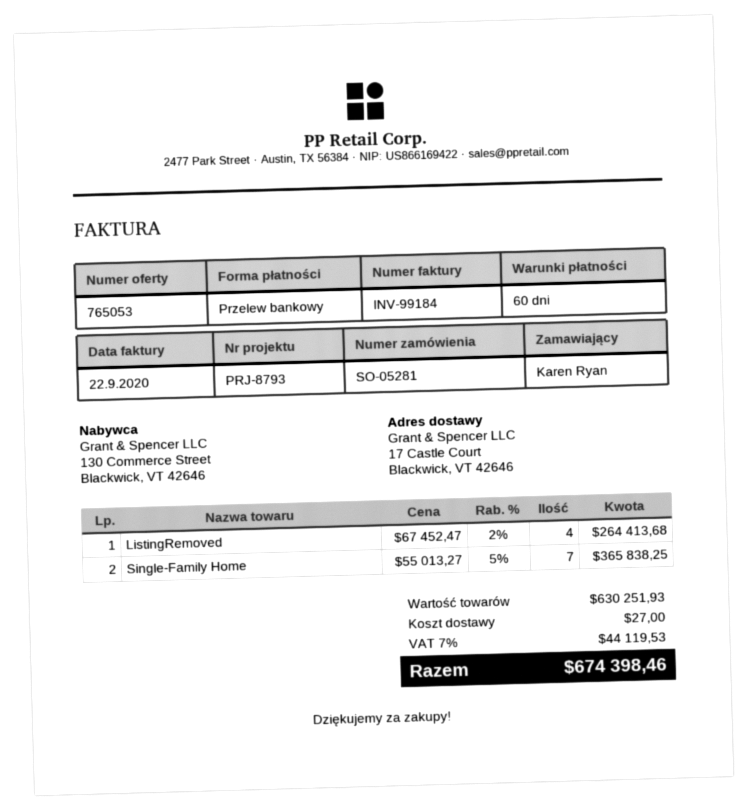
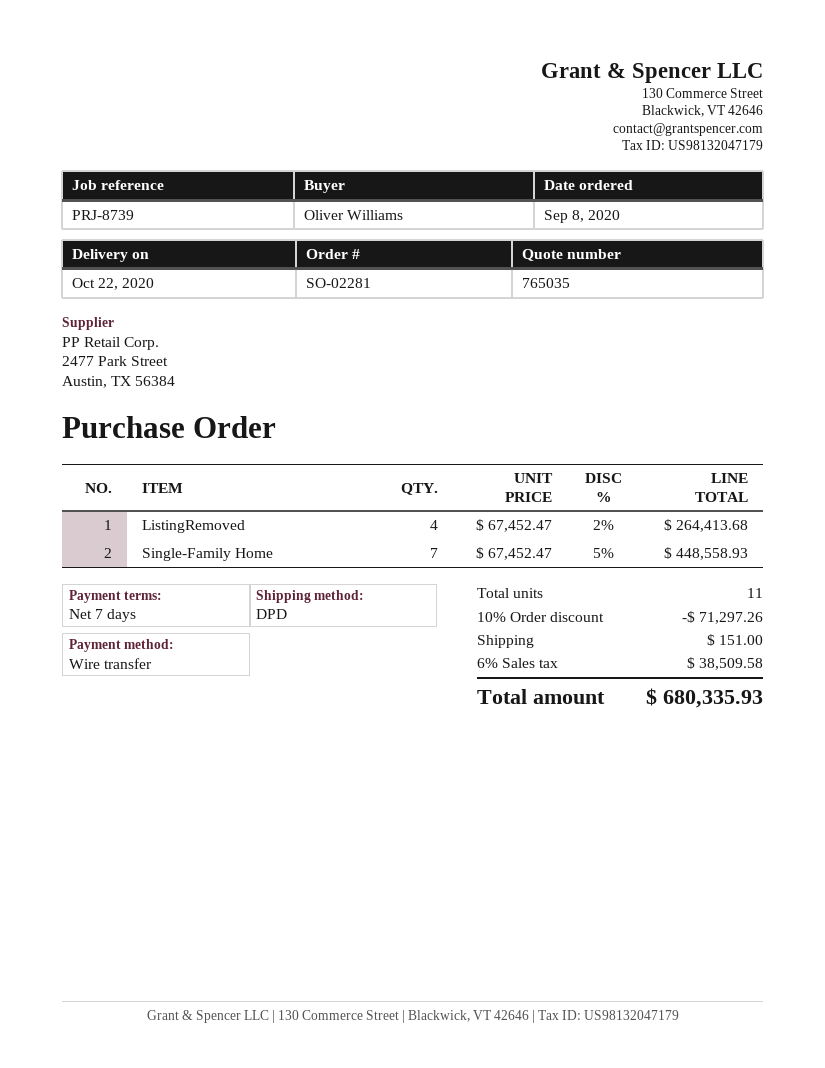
quote number: 765053 -> 765035
order number: SO-05281 -> SO-02281
payment terms: 60 days -> 7 days
reference: PRJ-8793 -> PRJ-8739
ordered by: Karen Ryan -> Oliver Williams
Single-Family Home: 7 x 55013.27 - 5% = 365838.25 -> 7 x 67452.47 - 5% = 448558.93
discount: none -> 10% = 71297.26
shipping: 27.00 -> 151.00
tax: 7% = 44119.53 -> 6% = 38509.58
total: 674398.46 -> 680335.93

